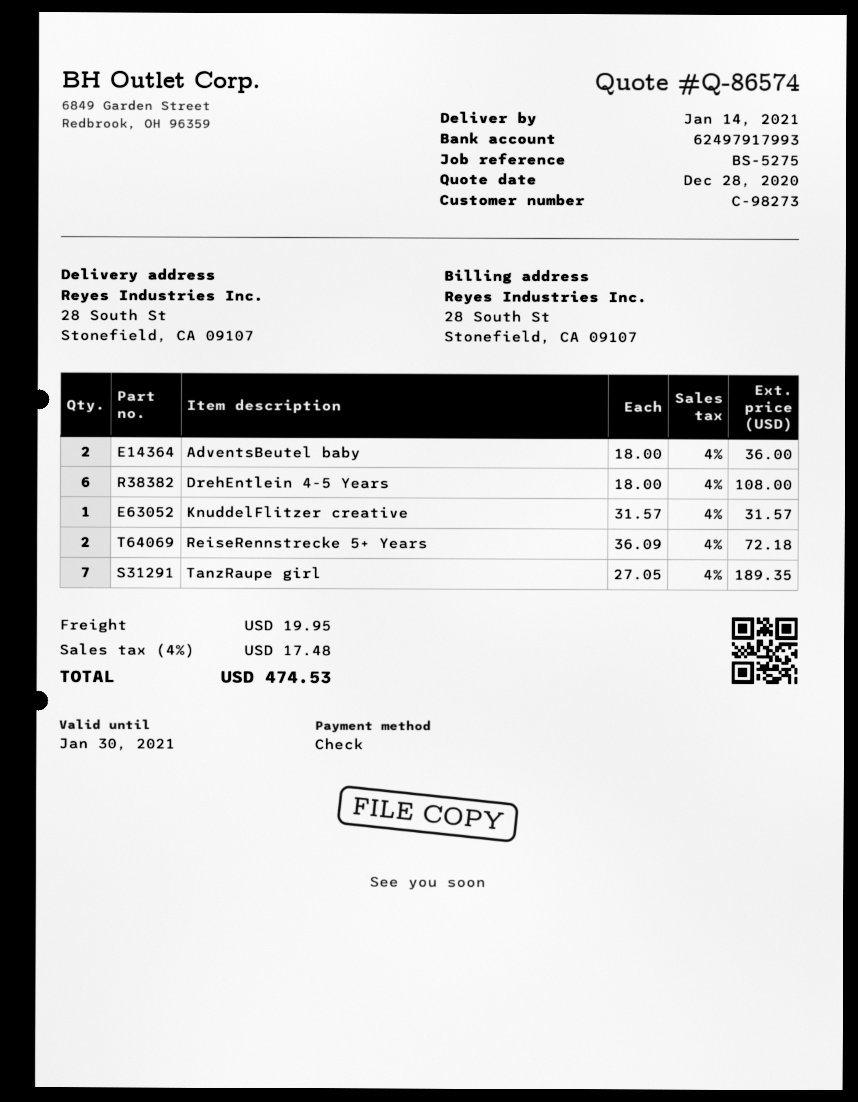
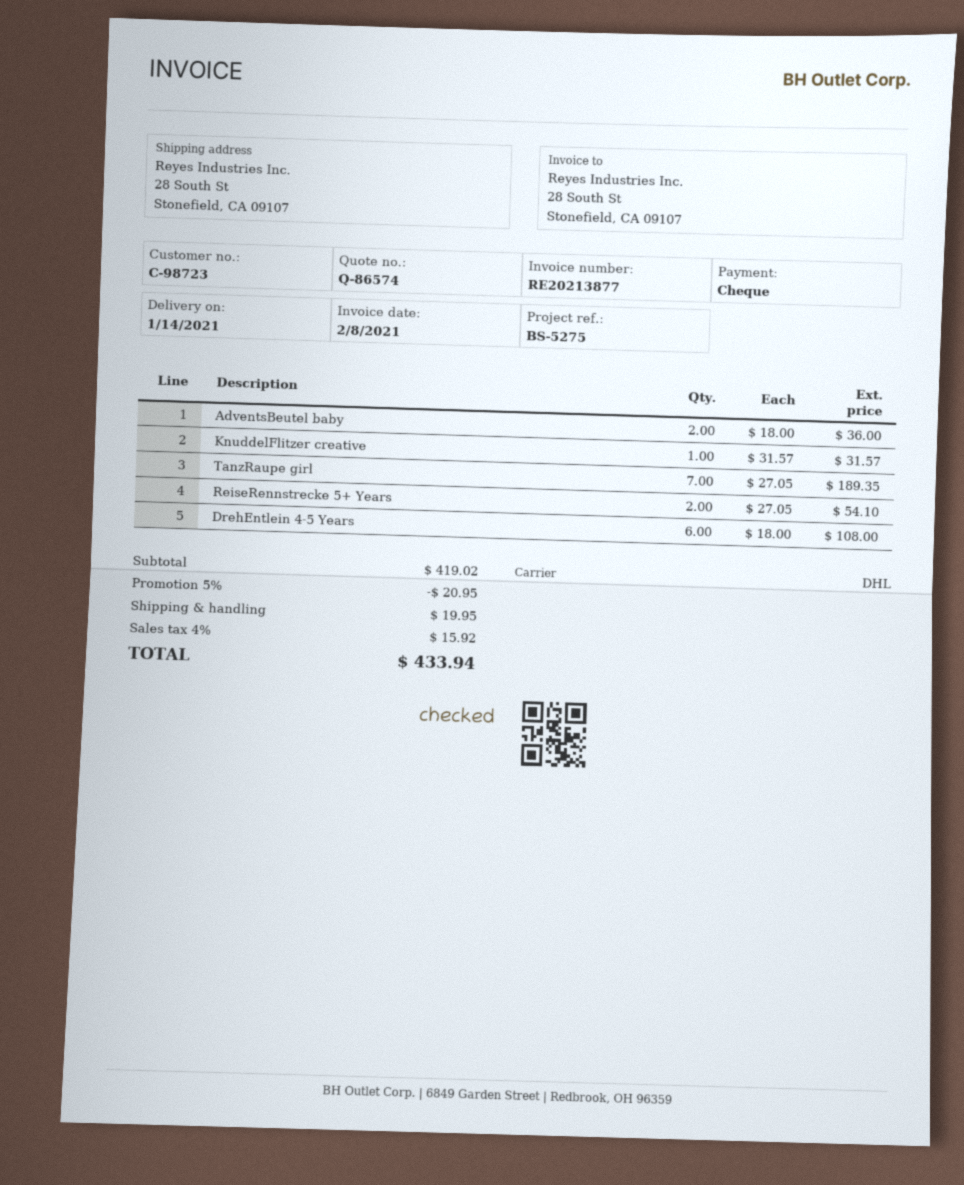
customer number: C-98273 -> C-98723
ReiseRennstrecke 5+ Years: 2 x 36.09 = 72.18 -> 2 x 27.05 = 54.10
discount: none -> 5% = 20.95
tax: 4% = 17.48 -> 4% = 15.92
total: 474.53 -> 433.94

